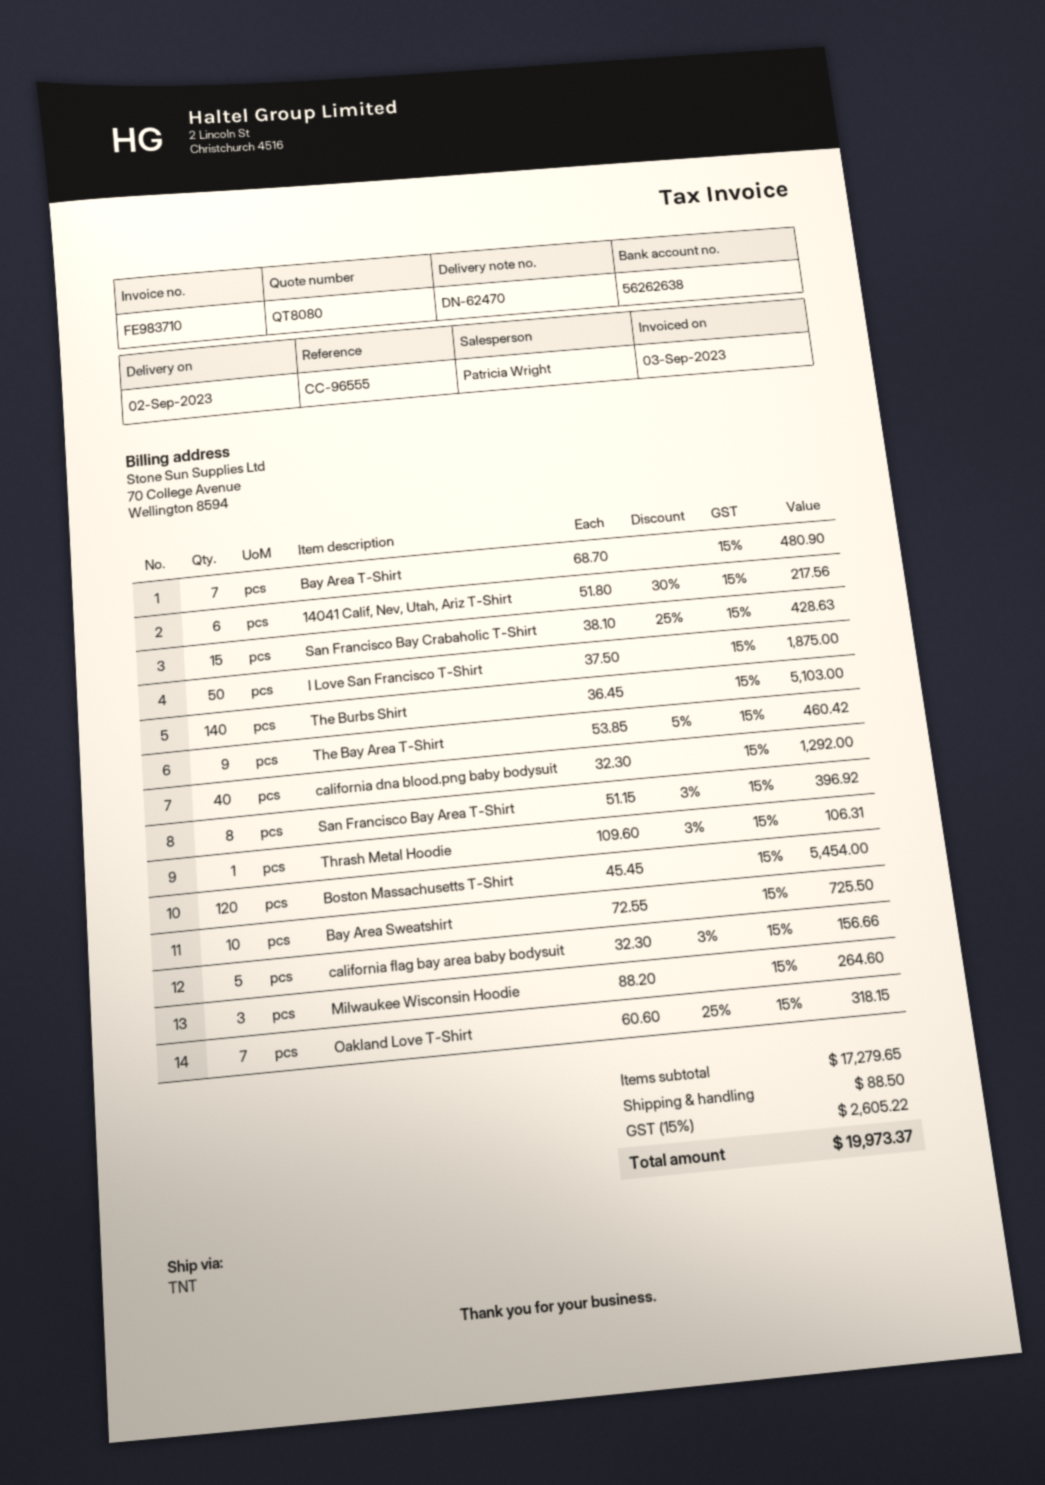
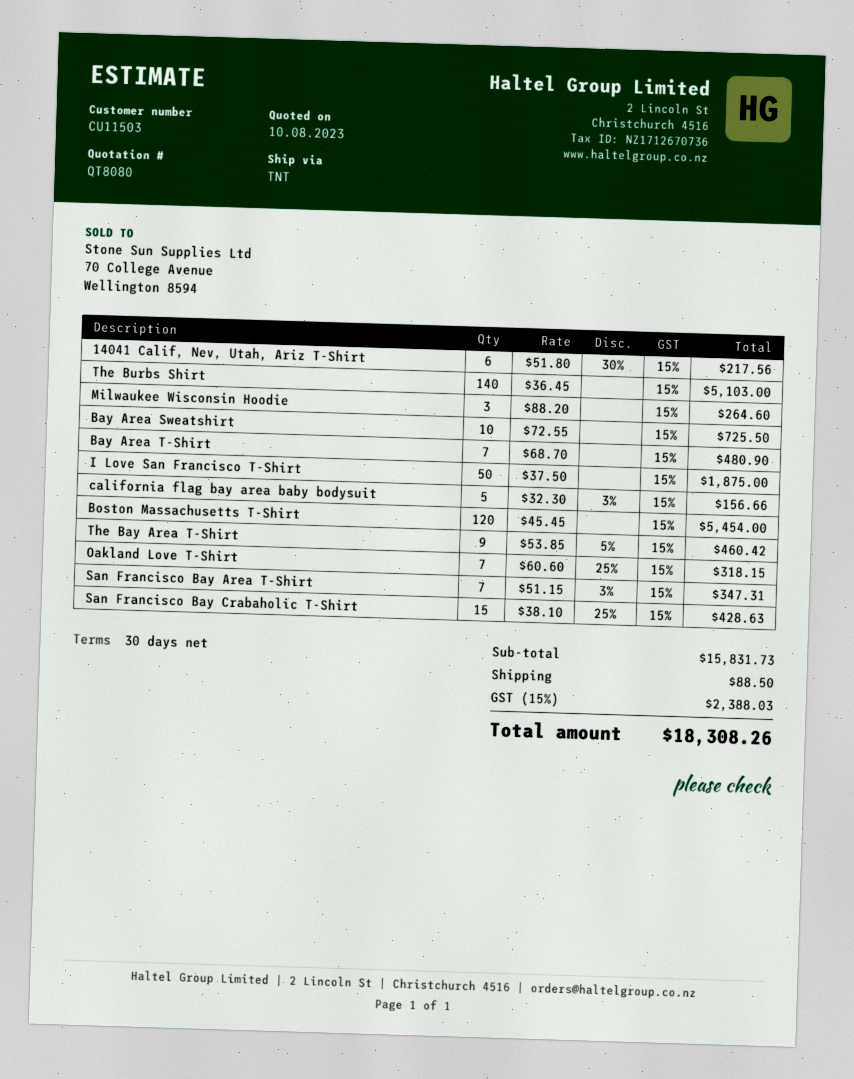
california dna blood.png baby bodysuit: 40 x 32.30 = 1292.00 -> none
San Francisco Bay Area T-Shirt: 8 x 51.15 - 3% = 396.92 -> 7 x 51.15 - 3% = 347.31
Thrash Metal Hoodie: 1 x 109.60 - 3% = 106.31 -> none
subtotal: 17279.65 -> 15831.73
tax: 15% = 2605.22 -> 15% = 2388.03
total: 19973.37 -> 18308.26

